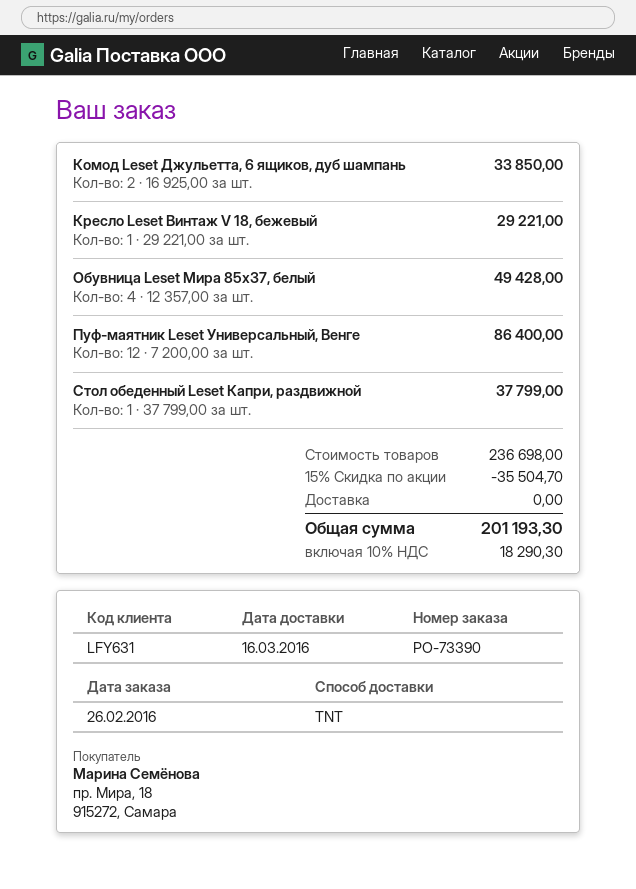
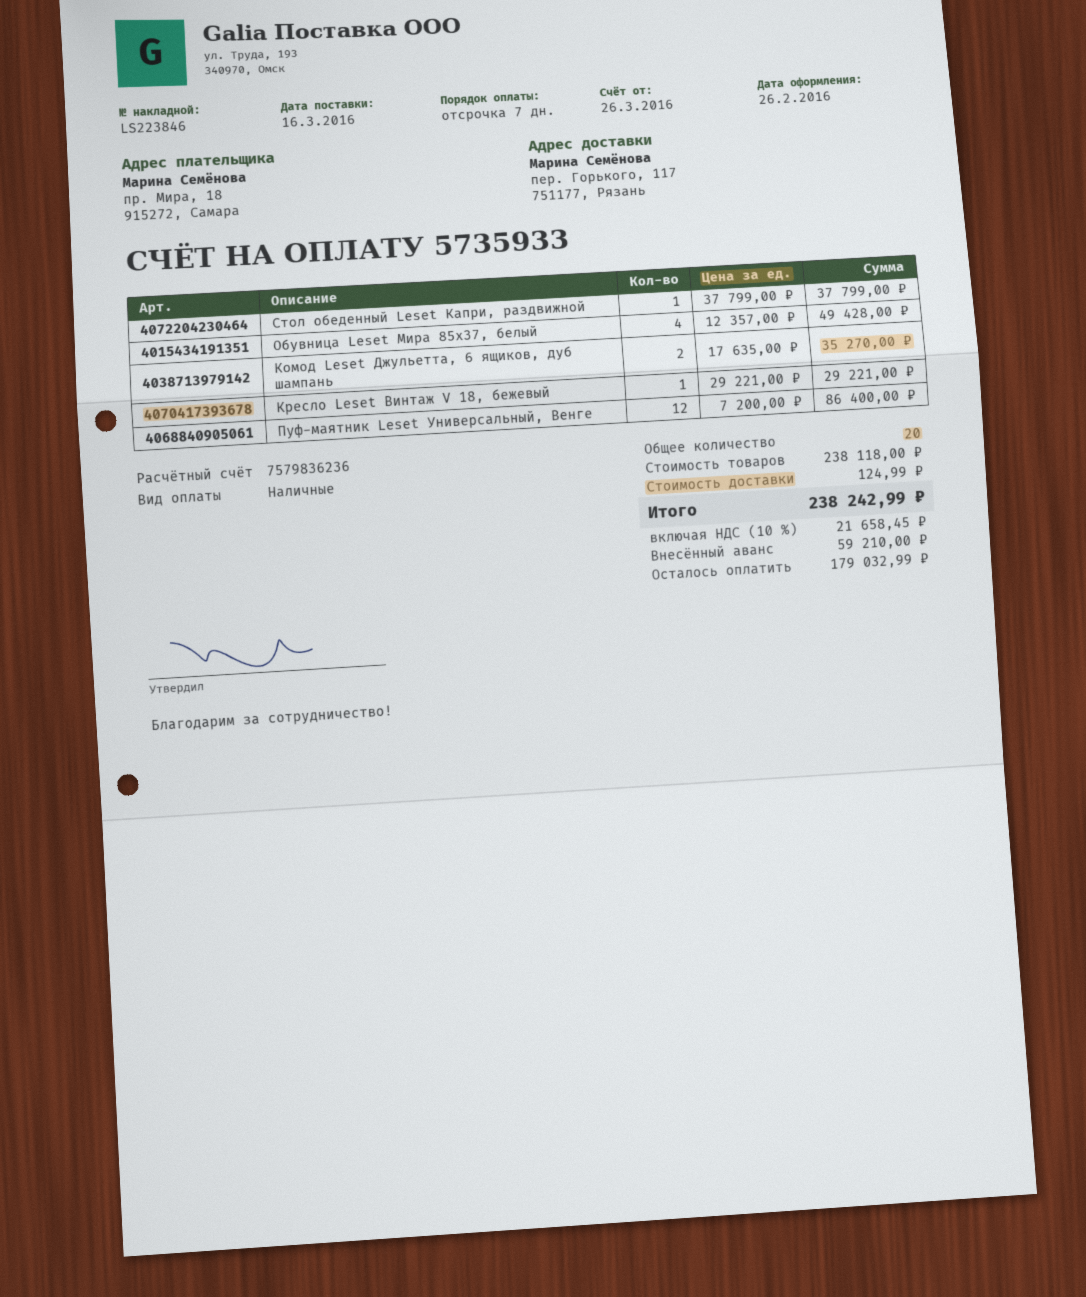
Комод Leset Джульетта, 6 ящиков, дуб шампань: 2 x 16925.00 = 33850.00 -> 2 x 17635.00 = 35270.00
subtotal: 236698.00 -> 238118.00
discount: 15% = 35504.70 -> none
shipping: 0.00 -> 124.99
tax: 10% = 18290.30 -> 10% = 21658.45
total: 201193.30 -> 238242.99

